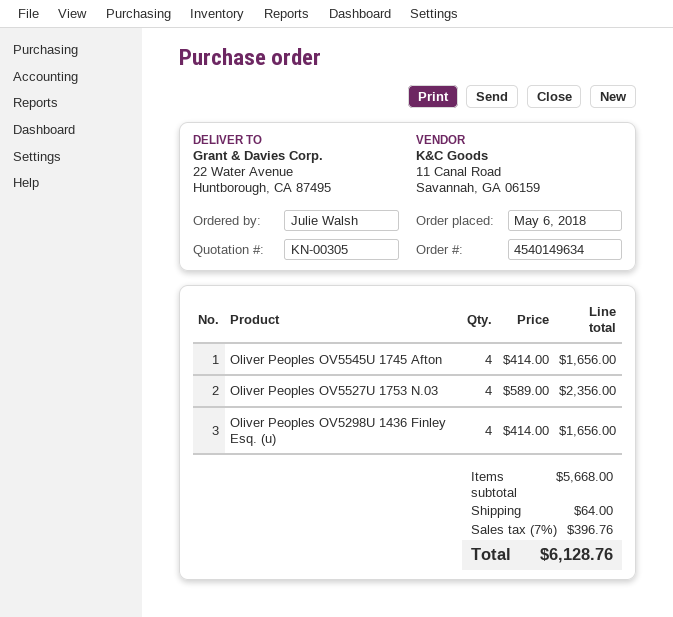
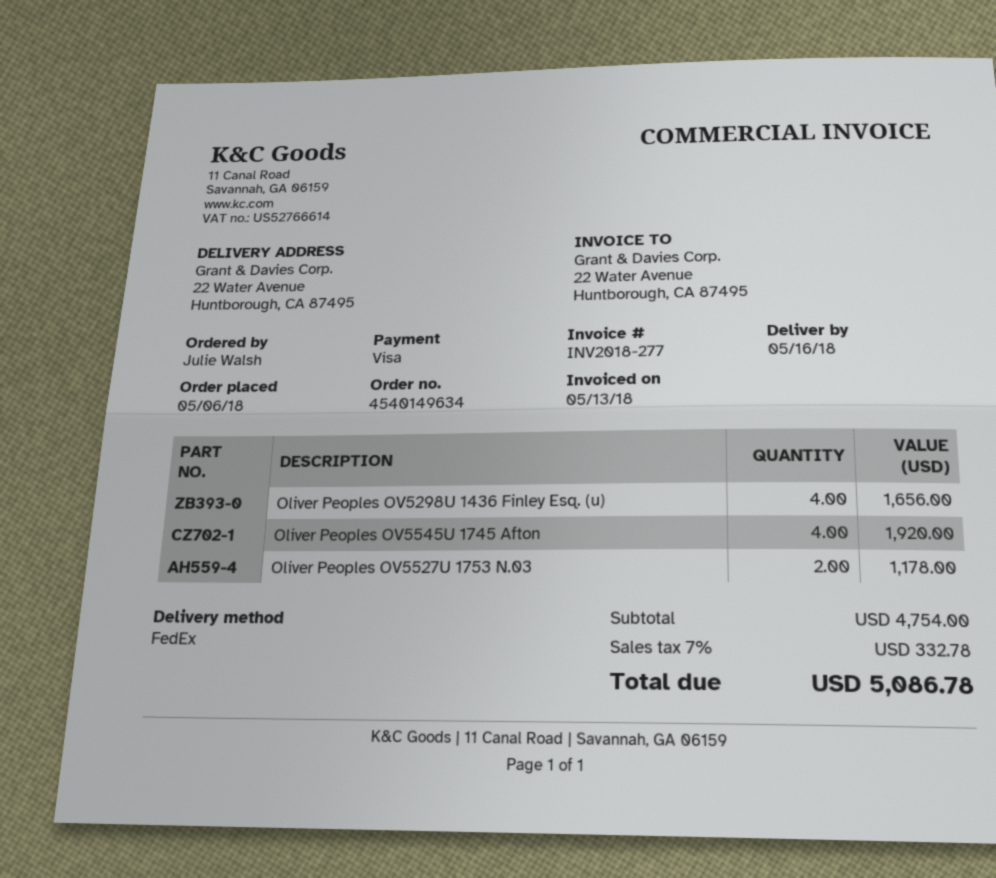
Oliver Peoples OV5545U 1745 Afton: 4 for 1656.00 -> 4 for 1920.00
Oliver Peoples OV5527U 1753 N.03: 4 for 2356.00 -> 2 for 1178.00
subtotal: 5668.00 -> 4754.00
shipping: 64.00 -> none
tax: 7% = 396.76 -> 7% = 332.78
total: 6128.76 -> 5086.78

